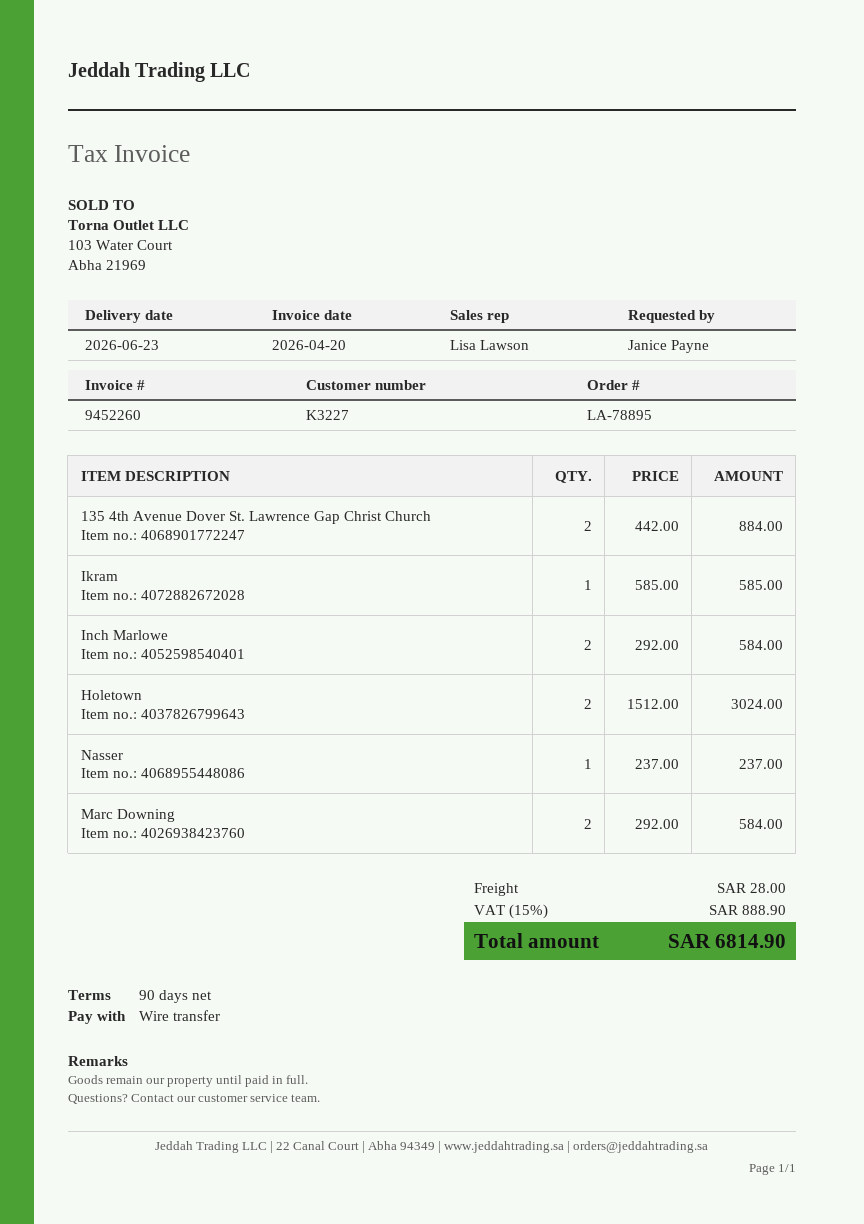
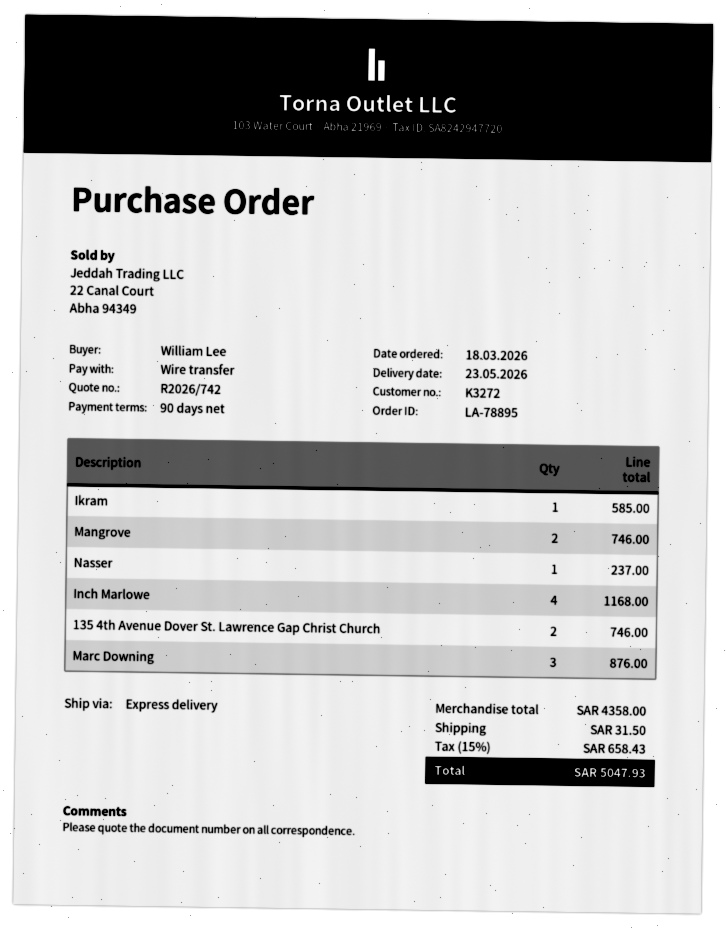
delivery date: 2026-06-23 -> 2026-05-23
customer number: K3227 -> K3272
ordered by: Janice Payne -> William Lee
135 4th Avenue Dover St. Lawrence Gap Christ Church: 2 for 884.00 -> 2 for 746.00
Inch Marlowe: 2 for 584.00 -> 4 for 1168.00
Holetown: 2 for 3024.00 -> none
Marc Downing: 2 for 584.00 -> 3 for 876.00
Mangrove: none -> 2 for 746.00
shipping: 28.00 -> 31.50
tax: 15% = 888.90 -> 15% = 658.43
total: 6814.90 -> 5047.93

